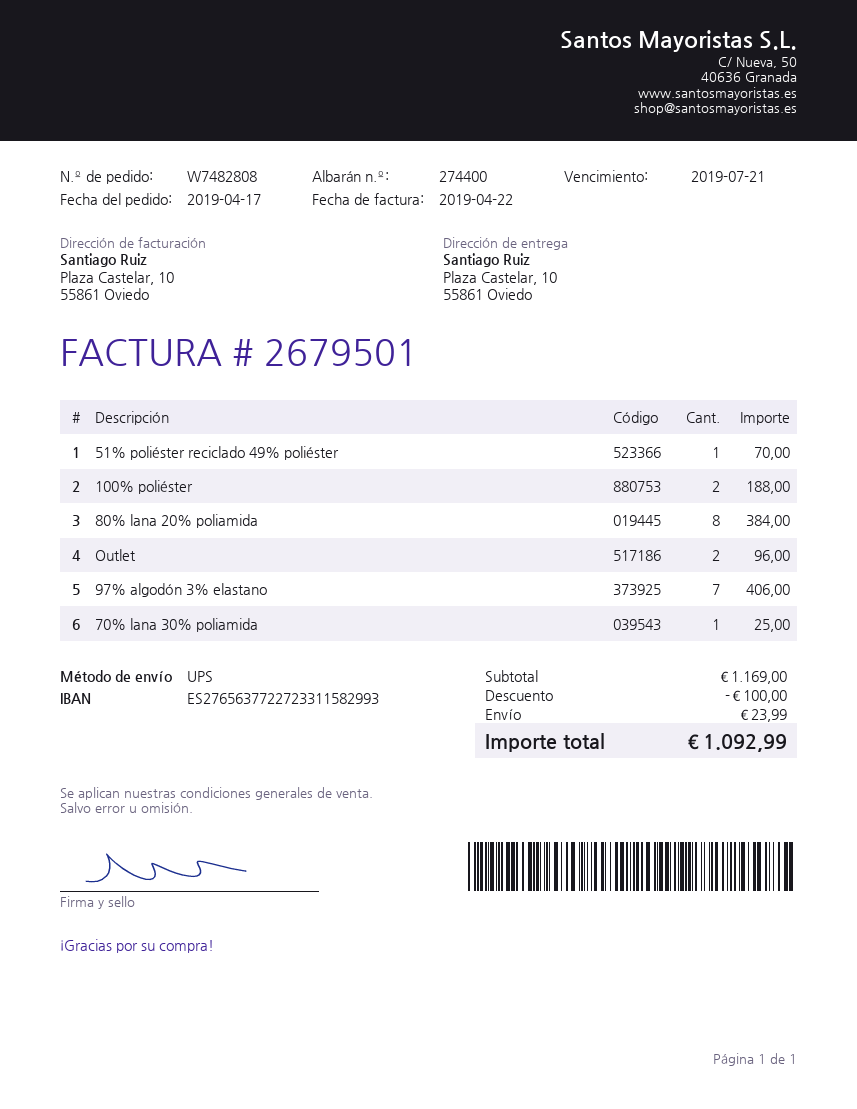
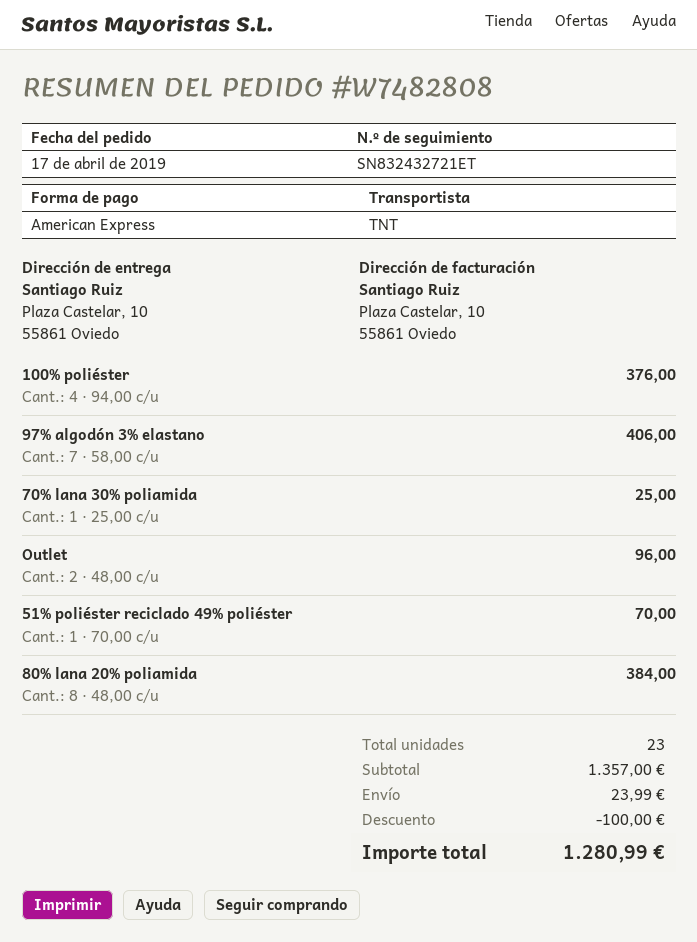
shipping method: UPS -> TNT
100% poliéster: 2 for 188.00 -> 4 for 376.00
subtotal: 1169.00 -> 1357.00
total: 1092.99 -> 1280.99

